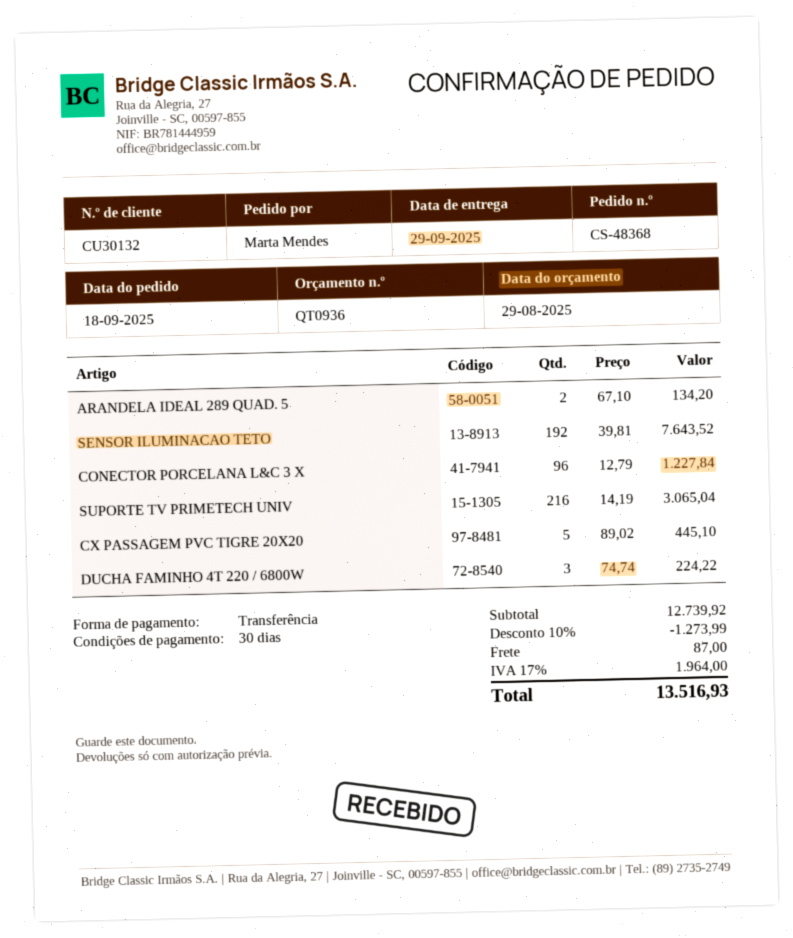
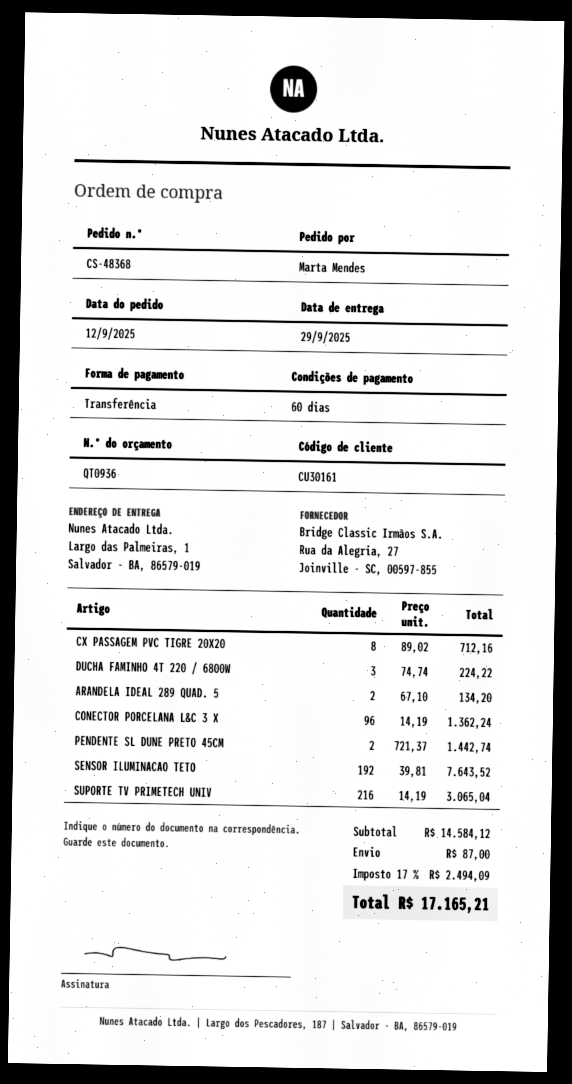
order date: 2025-09-18 -> 2025-09-12
payment terms: 30 days -> 60 days
customer number: CU30132 -> CU30161
CONECTOR PORCELANA L&C 3 X: 96 x 12.79 = 1227.84 -> 96 x 14.19 = 1362.24
CX PASSAGEM PVC TIGRE 20X20: 5 x 89.02 = 445.10 -> 8 x 89.02 = 712.16
PENDENTE SL DUNE PRETO 45CM: none -> 2 x 721.37 = 1442.74
subtotal: 12739.92 -> 14584.12
discount: 10% = 1273.99 -> none
tax: 17% = 1964.00 -> 17% = 2494.09
total: 13516.93 -> 17165.21

